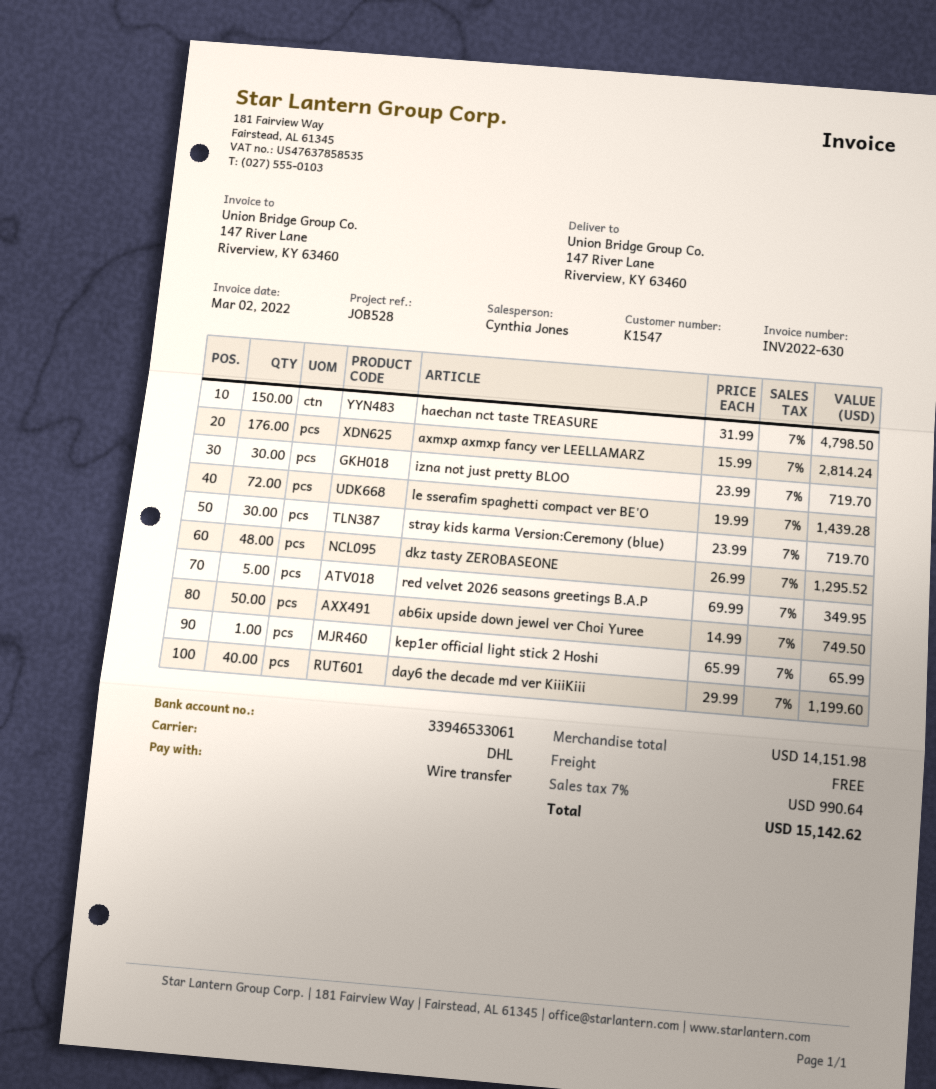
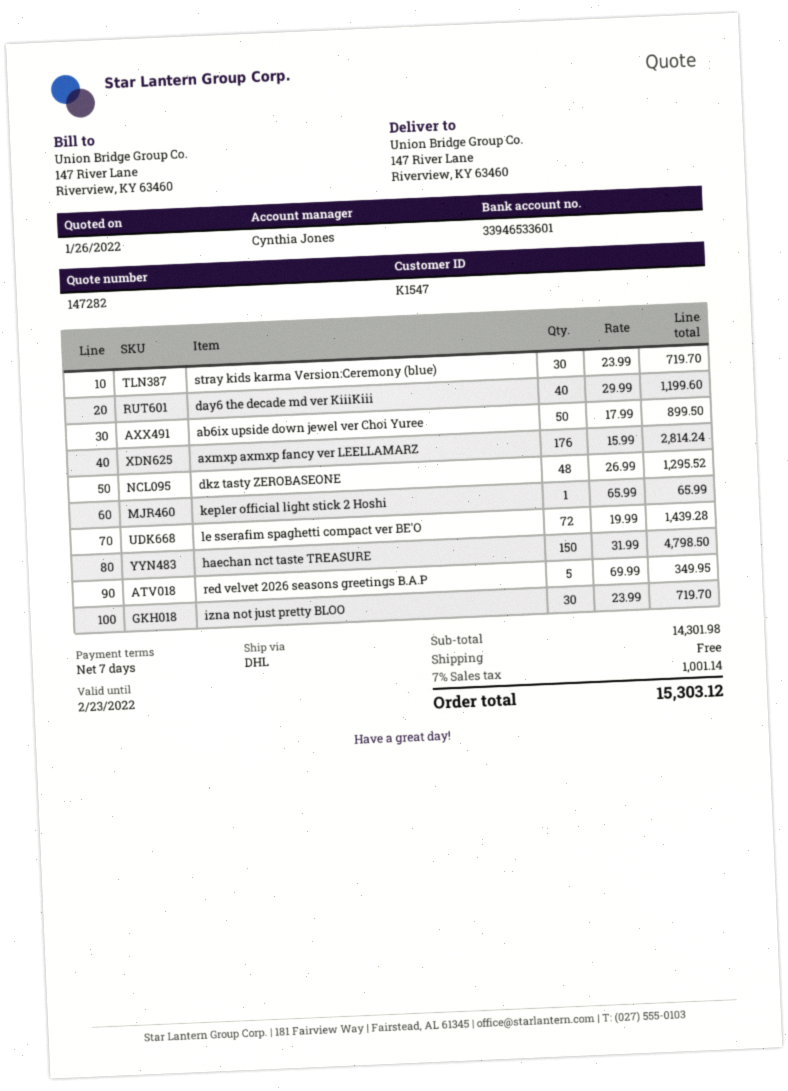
bank account: 33946533061 -> 33946533601
ab6ix upside down jewel ver Choi Yuree: 50 x 14.99 = 749.50 -> 50 x 17.99 = 899.50
subtotal: 14151.98 -> 14301.98
tax: 7% = 990.64 -> 7% = 1001.14
total: 15142.62 -> 15303.12

